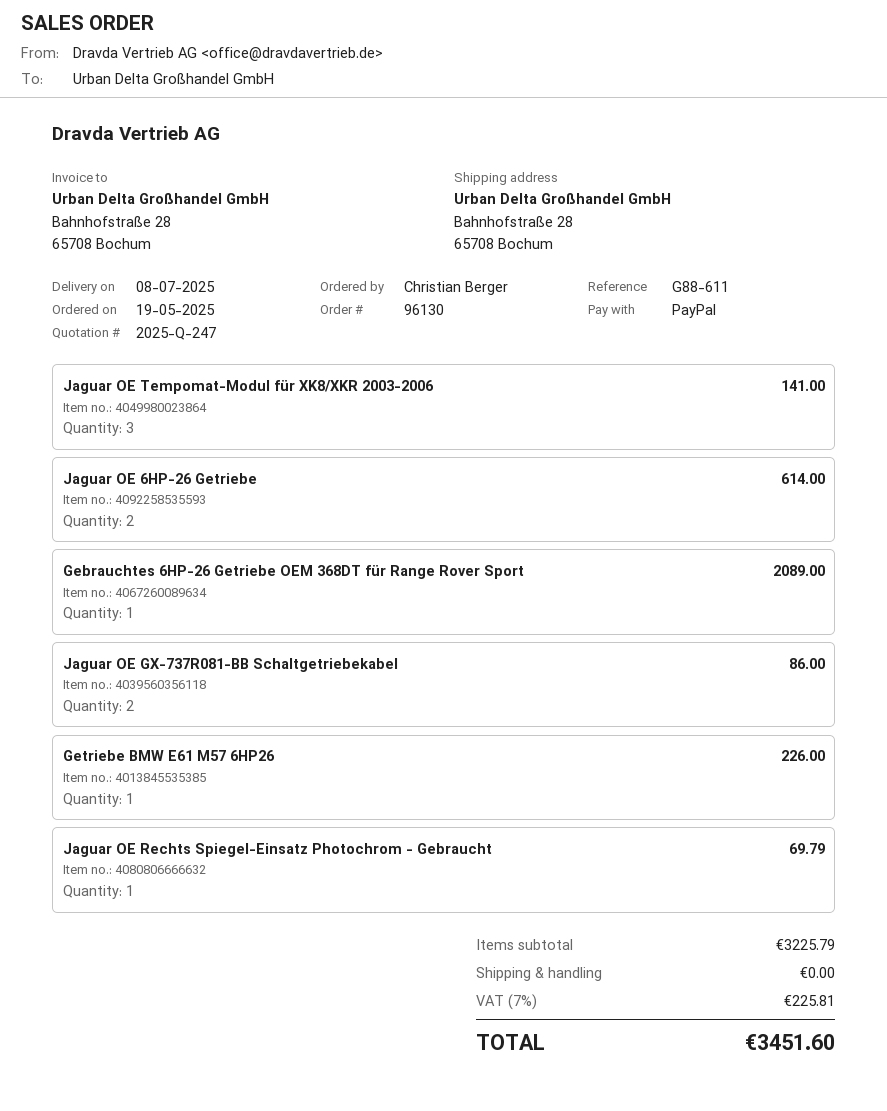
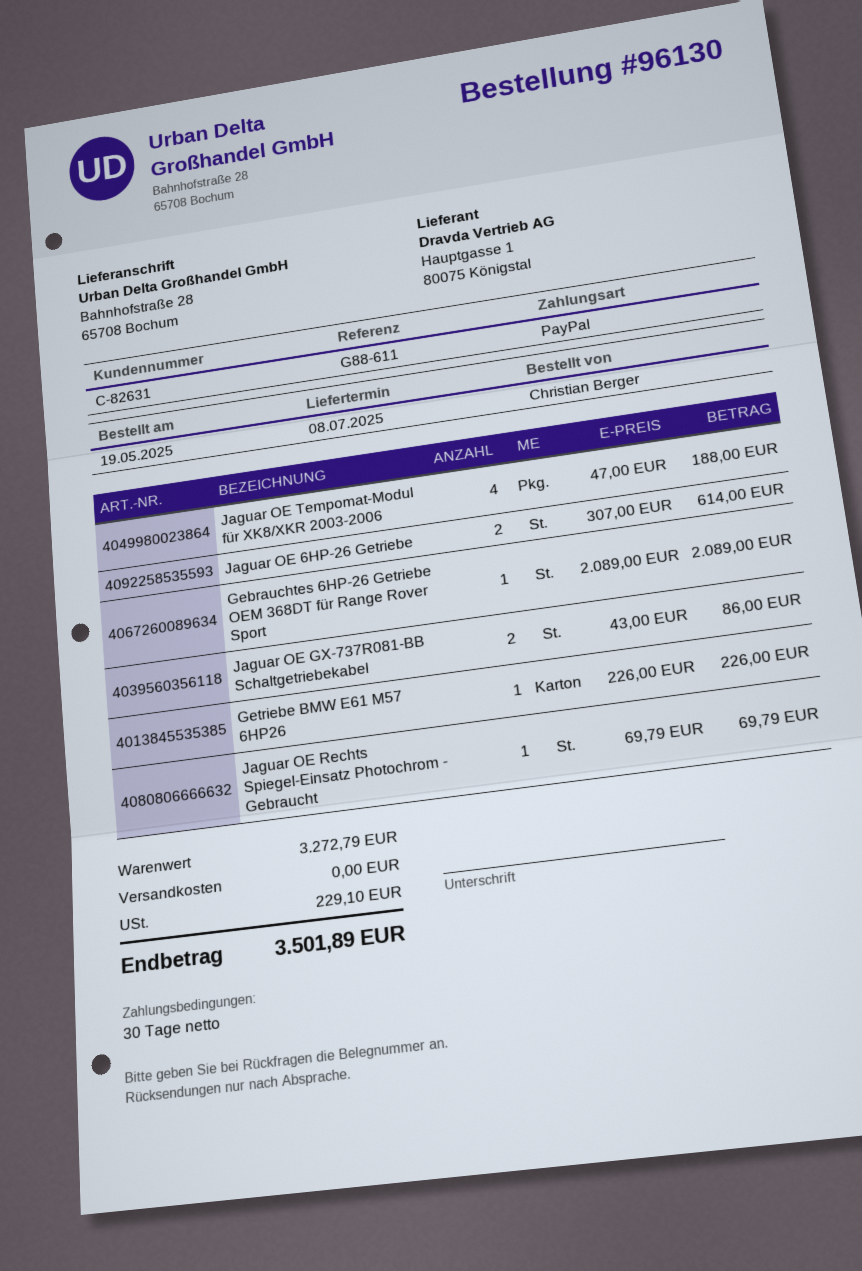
Jaguar OE Tempomat-Modul für XK8/XKR 2003-2006: 3 for 141.00 -> 4 for 188.00
subtotal: 3225.79 -> 3272.79
tax: 225.81 -> 229.10
total: 3451.60 -> 3501.89

